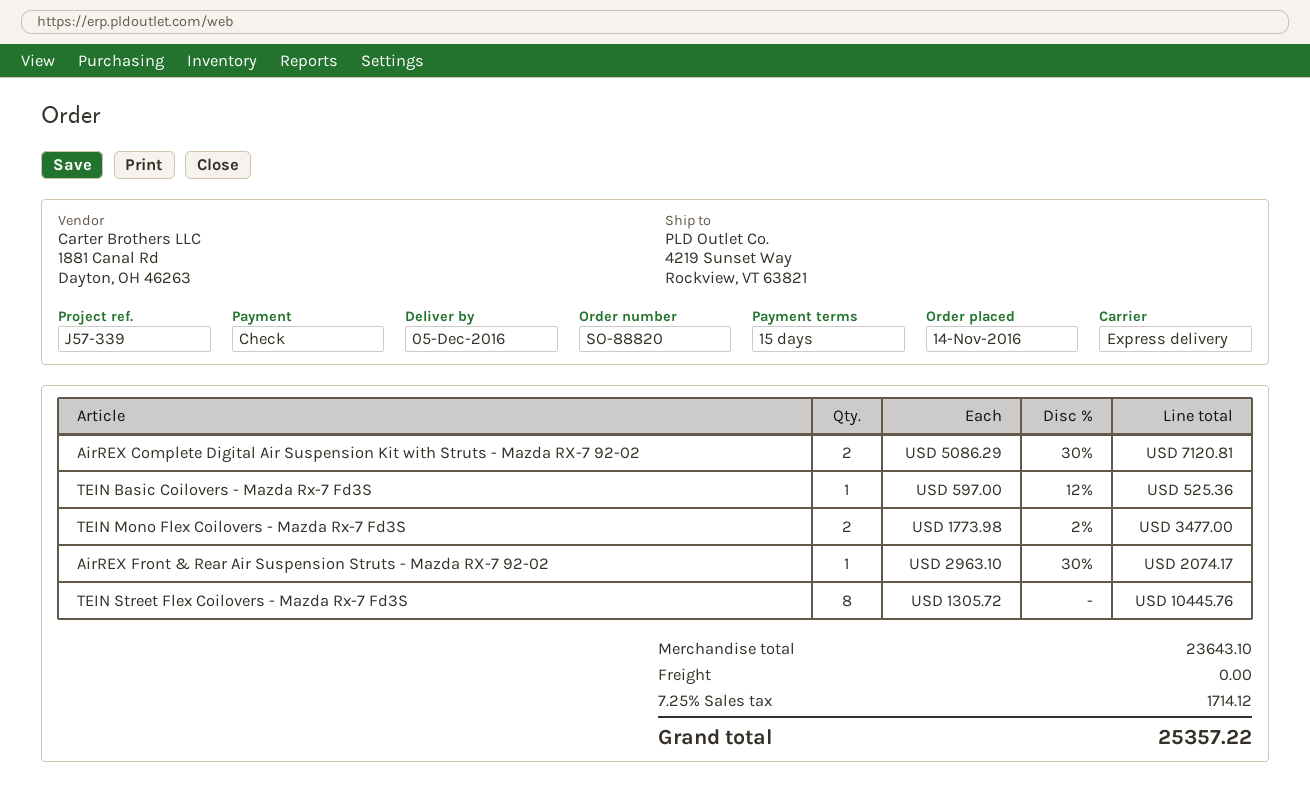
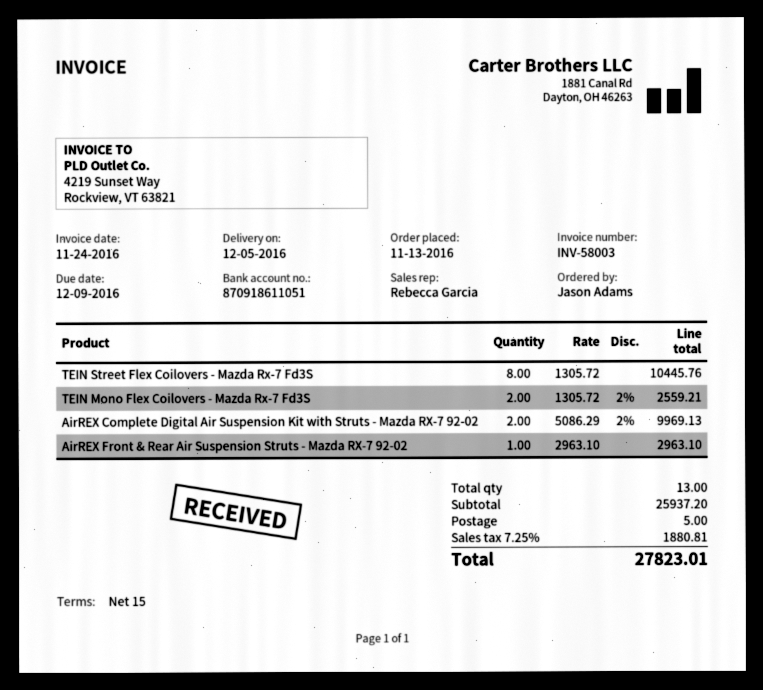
order date: 2016-11-14 -> 2016-11-13
AirREX Complete Digital Air Suspension Kit with Struts - Mazda RX-7 92-02: 2 x 5086.29 - 30% = 7120.81 -> 2 x 5086.29 - 2% = 9969.13
TEIN Basic Coilovers - Mazda Rx-7 Fd3S: 1 x 597.00 - 12% = 525.36 -> none
TEIN Mono Flex Coilovers - Mazda Rx-7 Fd3S: 2 x 1773.98 - 2% = 3477.00 -> 2 x 1305.72 - 2% = 2559.21
AirREX Front & Rear Air Suspension Struts - Mazda RX-7 92-02: 1 x 2963.10 - 30% = 2074.17 -> 1 x 2963.10 = 2963.10
subtotal: 23643.10 -> 25937.20
shipping: 0.00 -> 5.00
tax: 7.25% = 1714.12 -> 7.25% = 1880.81
total: 25357.22 -> 27823.01

